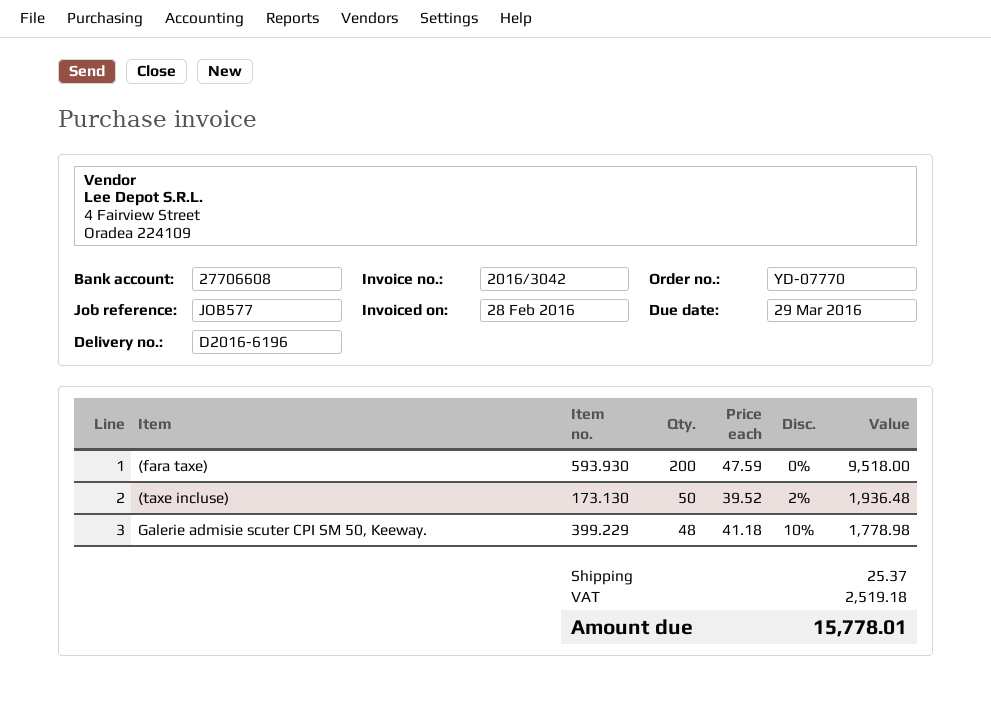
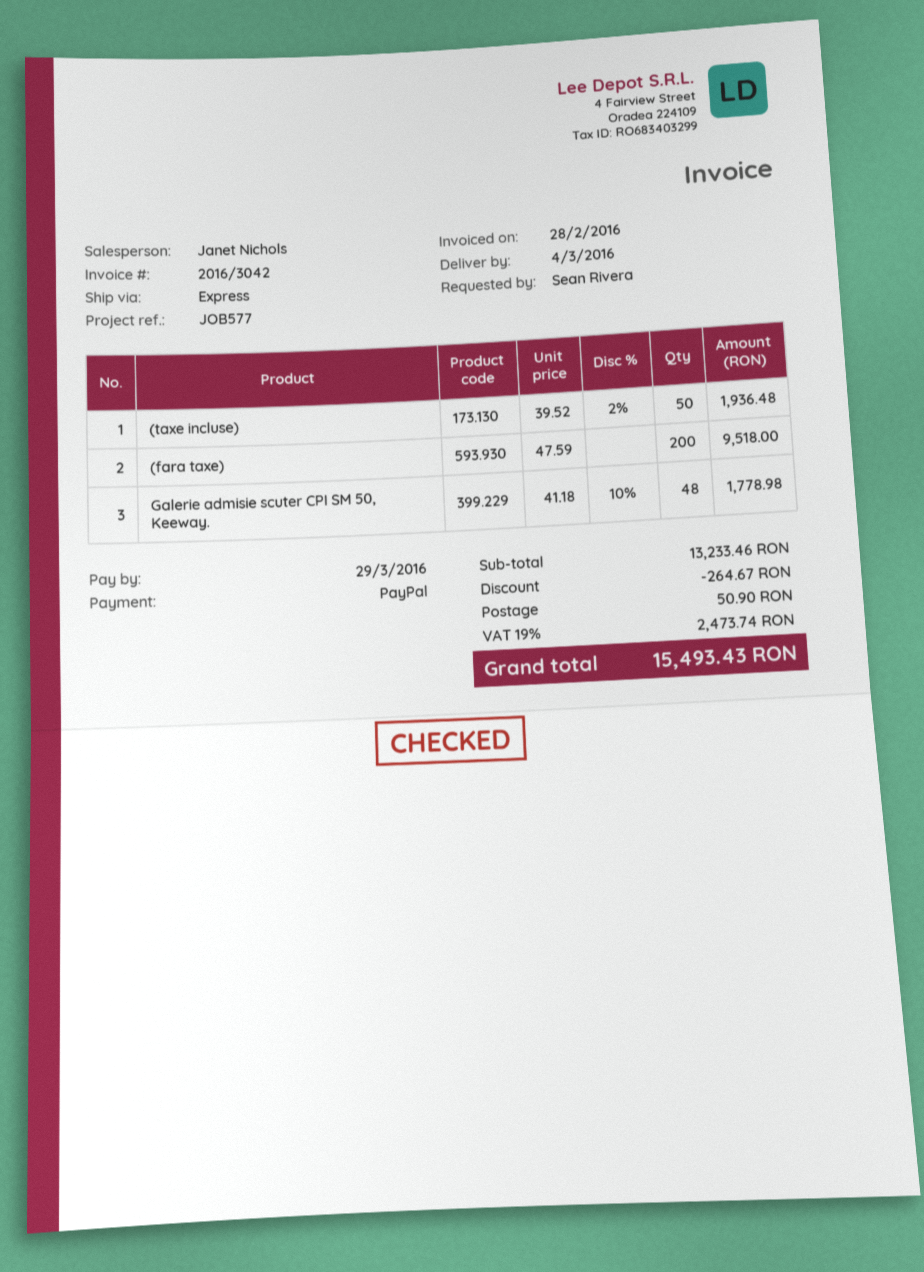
discount: none -> 264.67
shipping: 25.37 -> 50.90
tax: 2519.18 -> 2473.74
total: 15778.01 -> 15493.43

